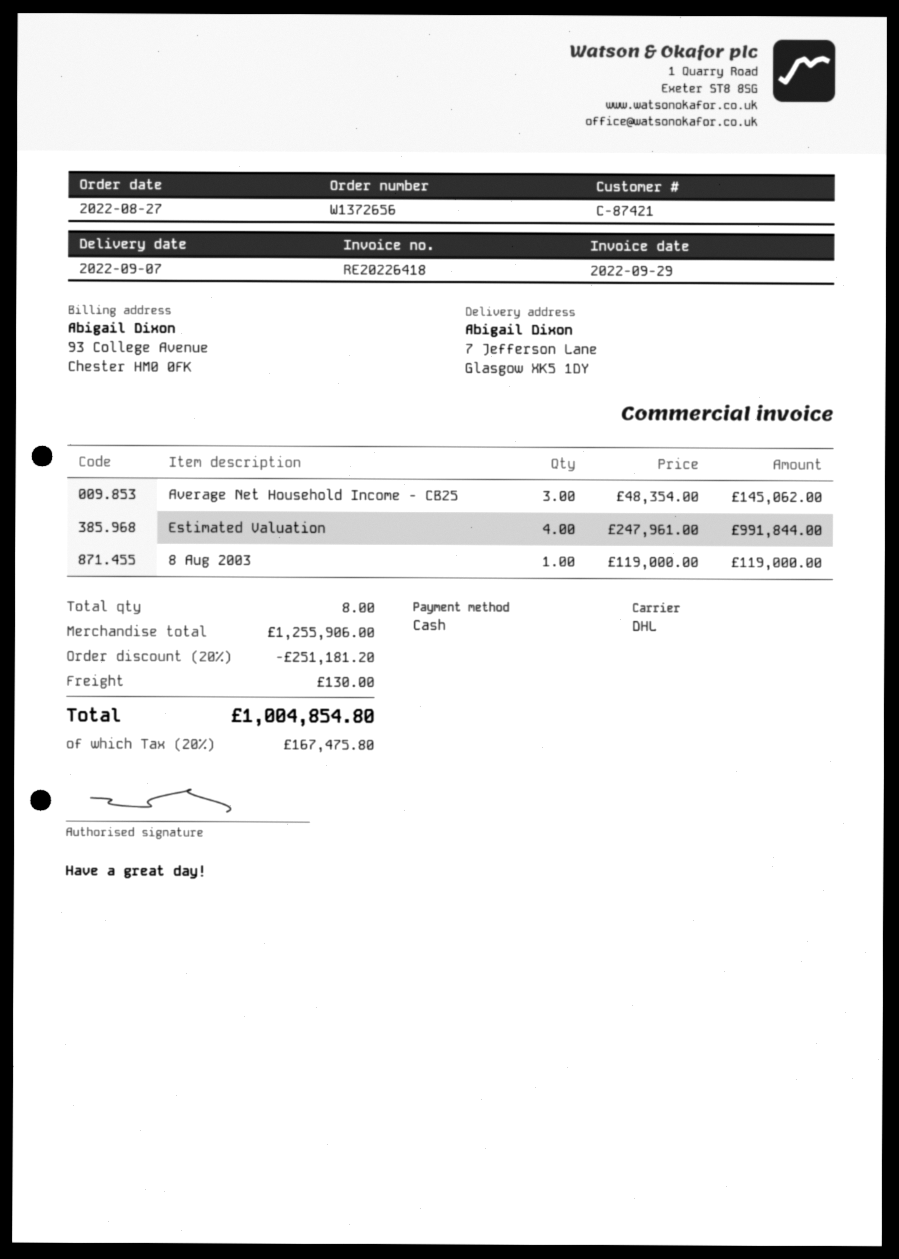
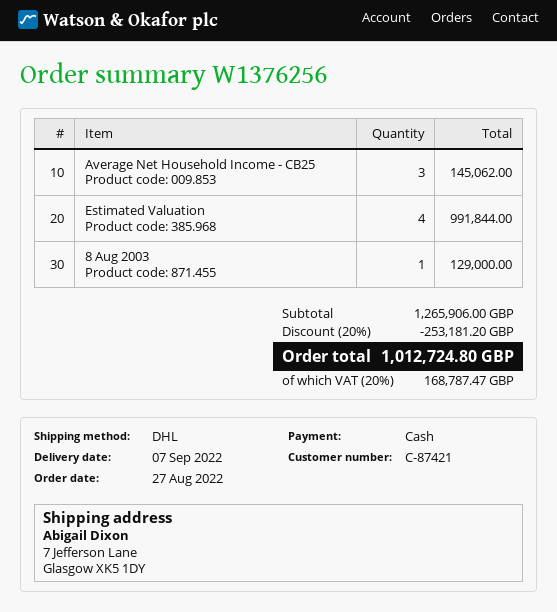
order number: W1372656 -> W1376256
8 Aug 2003: 1 for 119000.00 -> 1 for 129000.00
subtotal: 1255906.00 -> 1265906.00
discount: 20% = 251181.20 -> 20% = 253181.20
shipping: 130.00 -> none
tax: 20% = 167475.80 -> 20% = 168787.47
total: 1004854.80 -> 1012724.80

